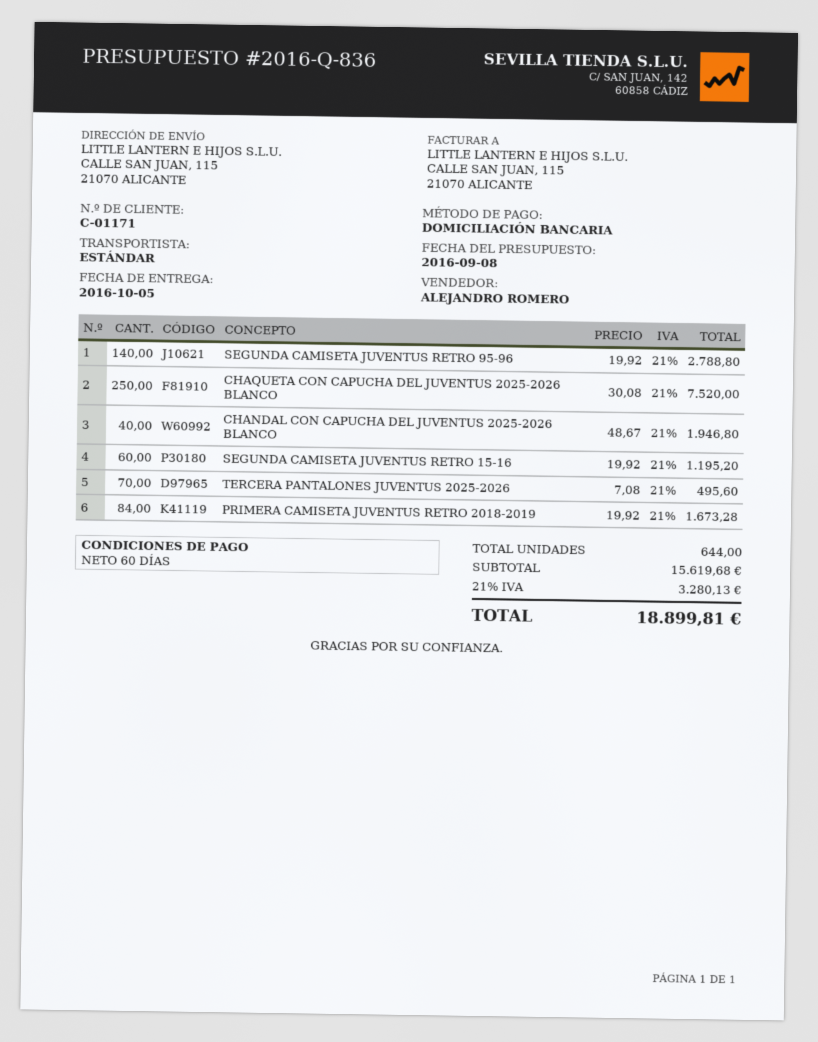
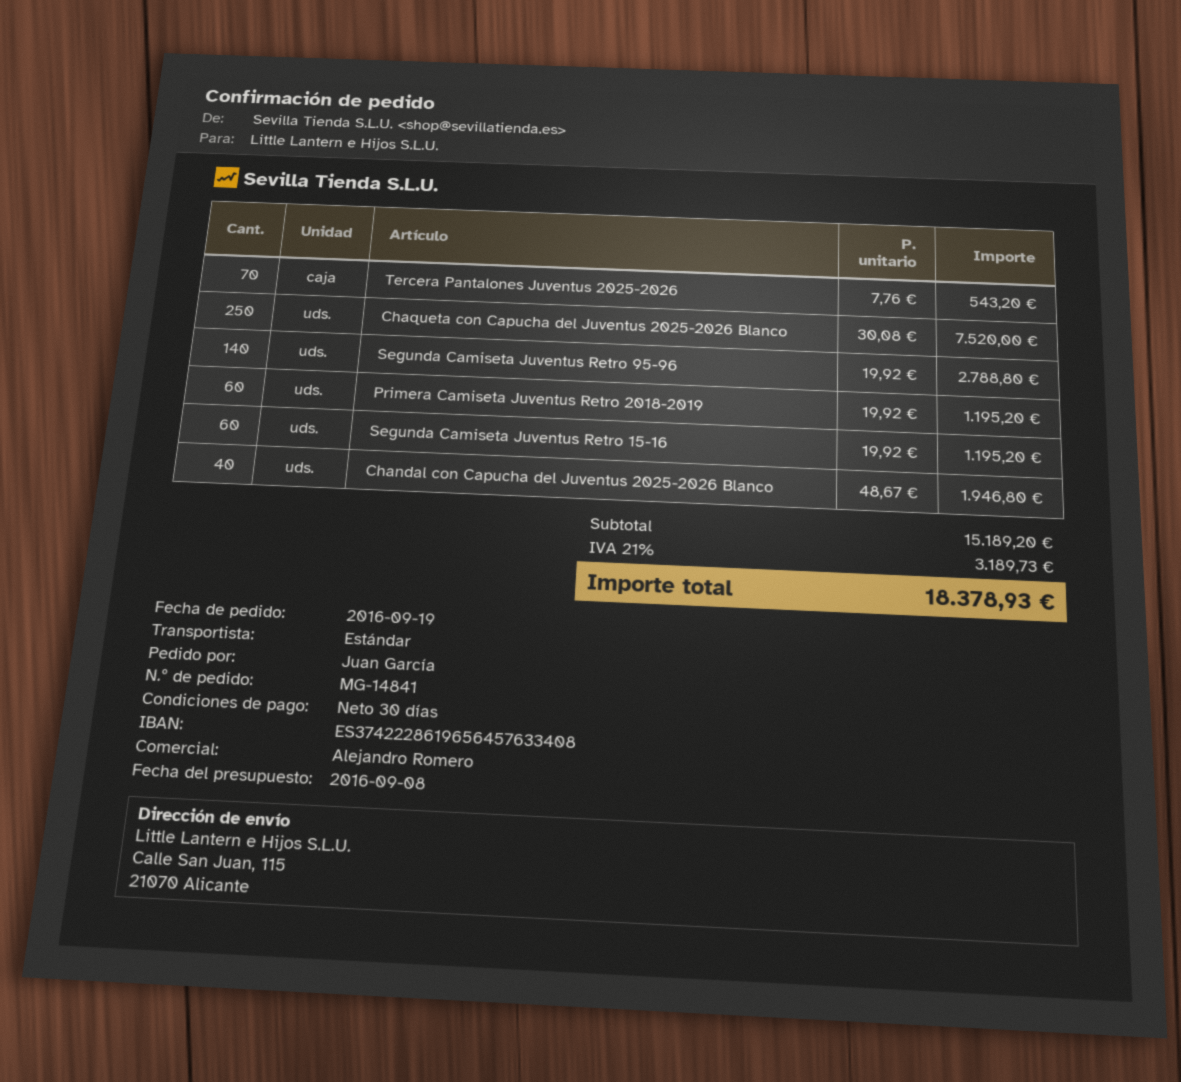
payment terms: 60 days -> 30 days
TERCERA PANTALONES JUVENTUS 2025-2026: 70 x 7.08 = 495.60 -> 70 x 7.76 = 543.20
PRIMERA CAMISETA JUVENTUS RETRO 2018-2019: 84 x 19.92 = 1673.28 -> 60 x 19.92 = 1195.20
subtotal: 15619.68 -> 15189.20
tax: 21% = 3280.13 -> 21% = 3189.73
total: 18899.81 -> 18378.93

